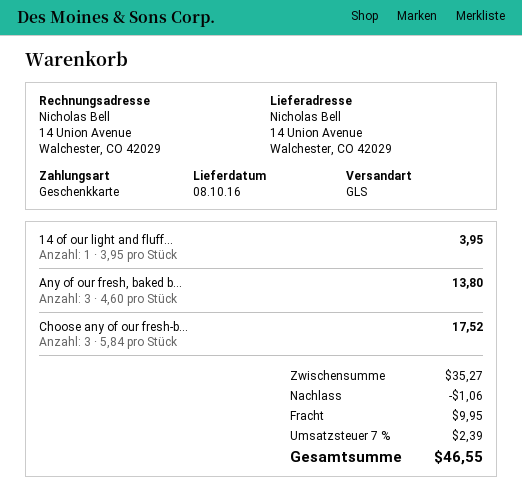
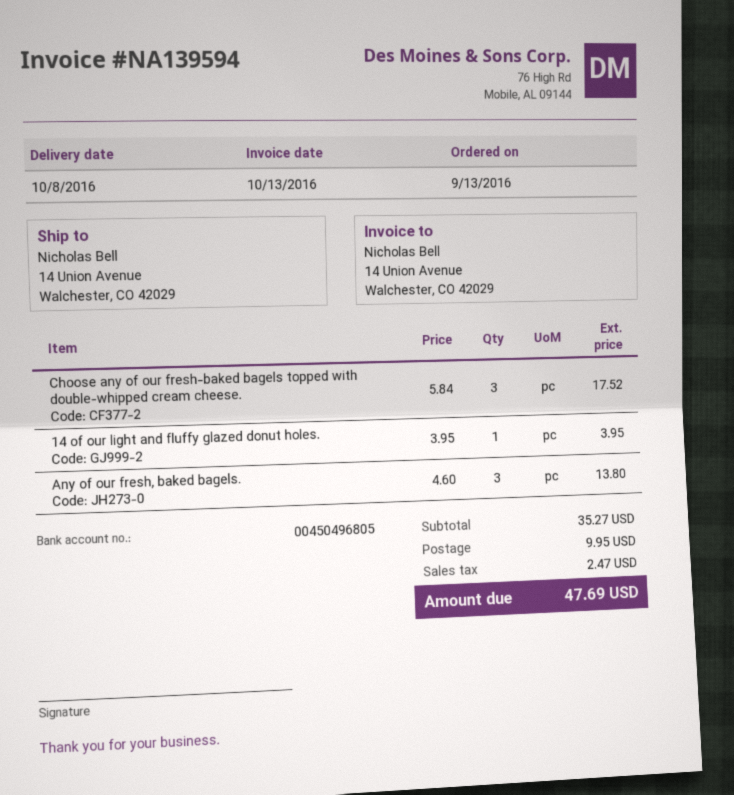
discount: 1.06 -> none
tax: 2.39 -> 2.47
total: 46.55 -> 47.69

